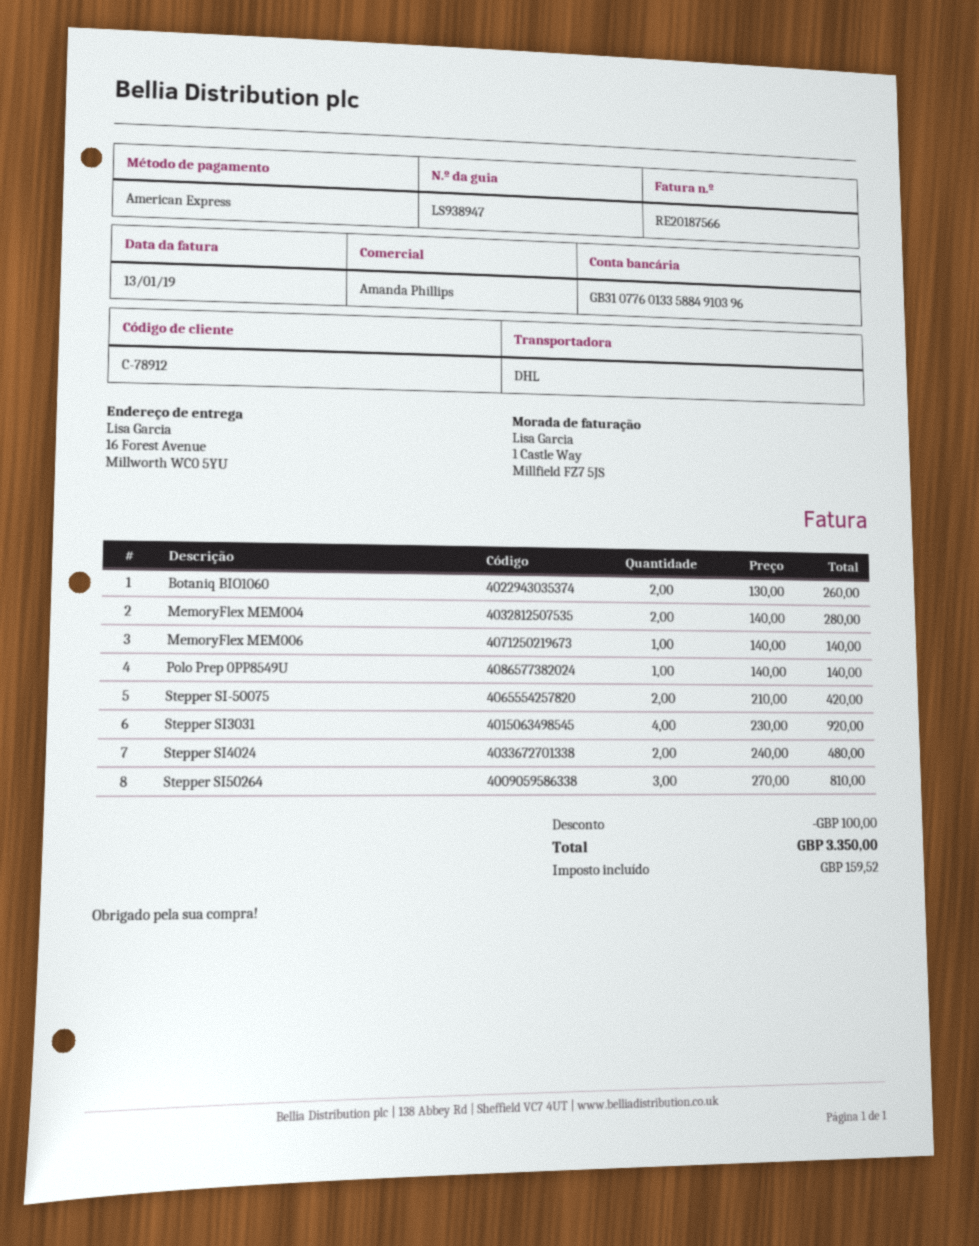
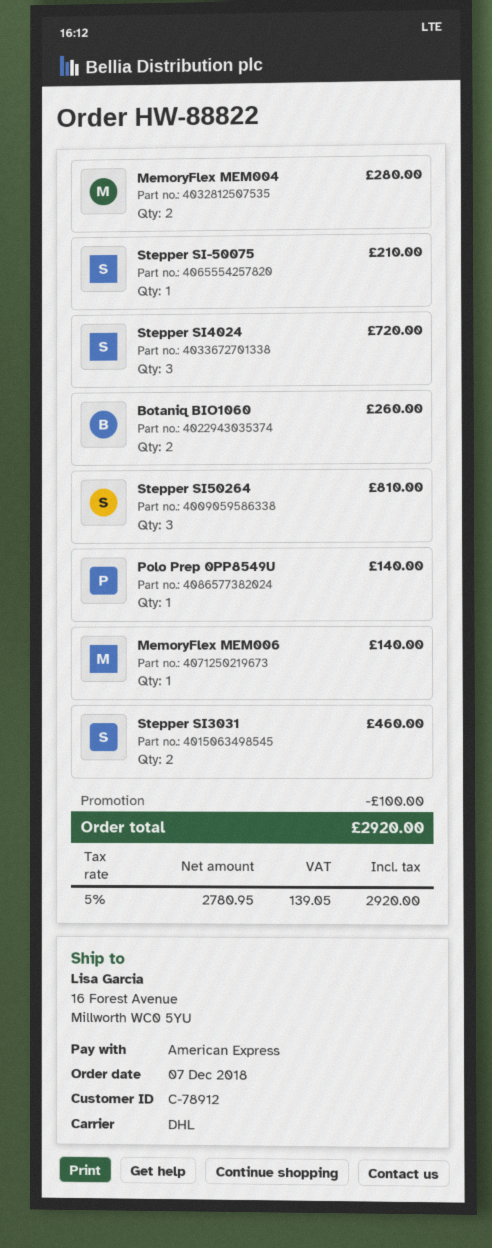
Stepper SI-50075: 2 for 420.00 -> 1 for 210.00
Stepper SI3031: 4 for 920.00 -> 2 for 460.00
Stepper SI4024: 2 for 480.00 -> 3 for 720.00
tax: 159.52 -> 139.05
total: 3350.00 -> 2920.00

